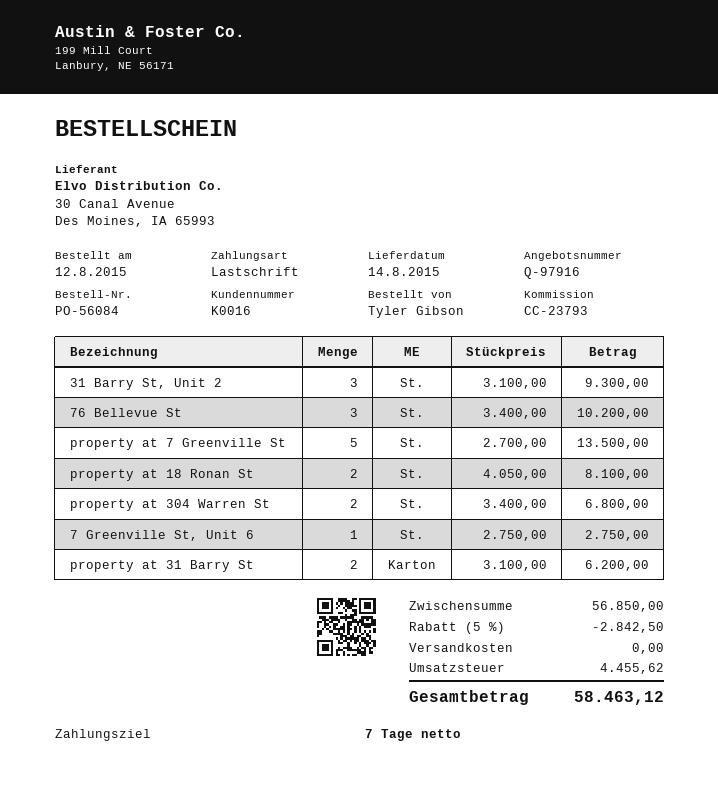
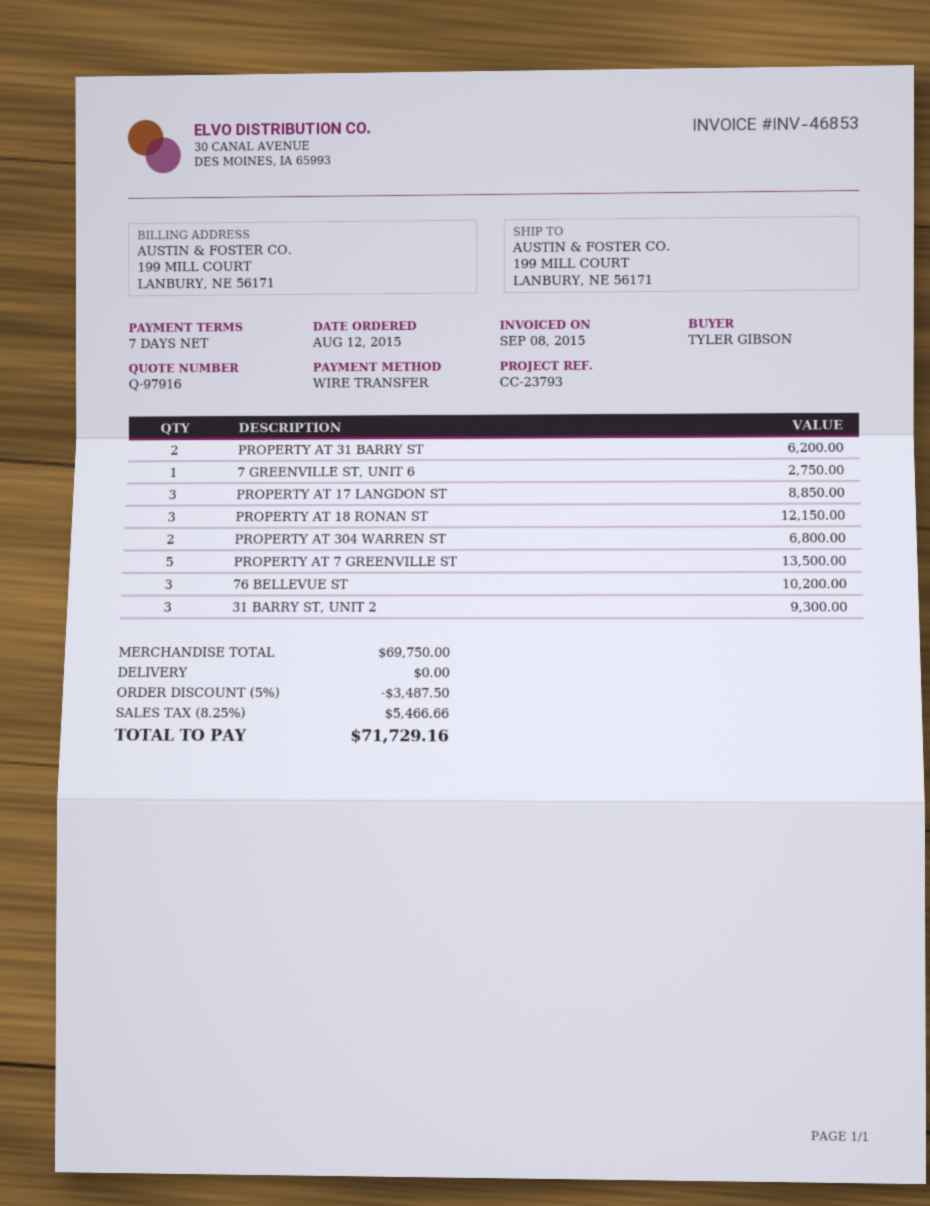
payment method: direct debit -> bank transfer
property at 18 Ronan St: 2 for 8100.00 -> 3 for 12150.00
PROPERTY AT 17 LANGDON ST: none -> 3 for 8850.00
subtotal: 56850.00 -> 69750.00
discount: 5% = 2842.50 -> 5% = 3487.50
tax: 4455.62 -> 5466.66
total: 58463.12 -> 71729.16

